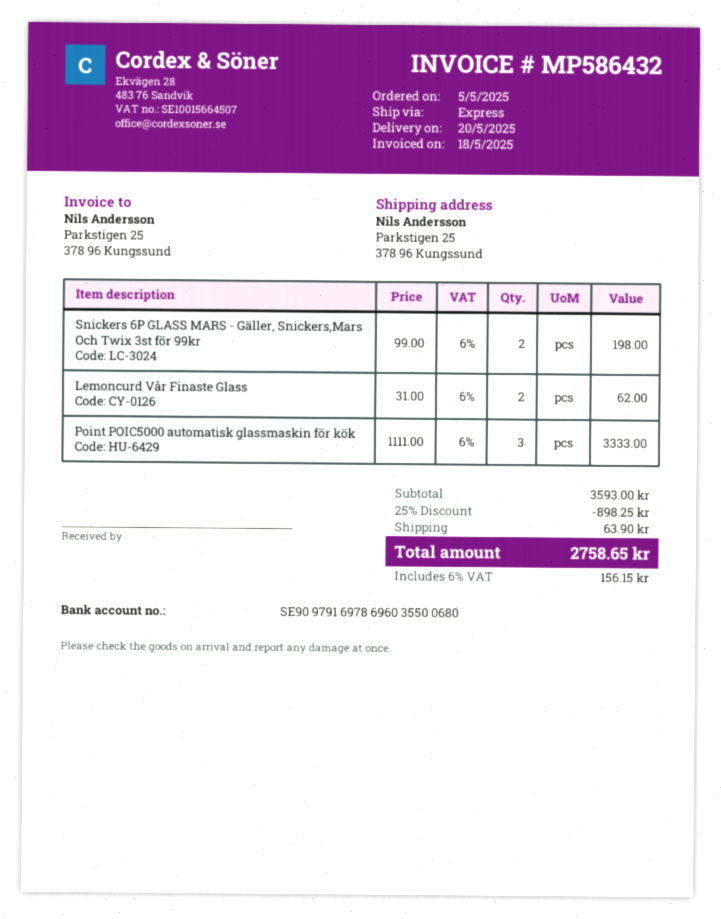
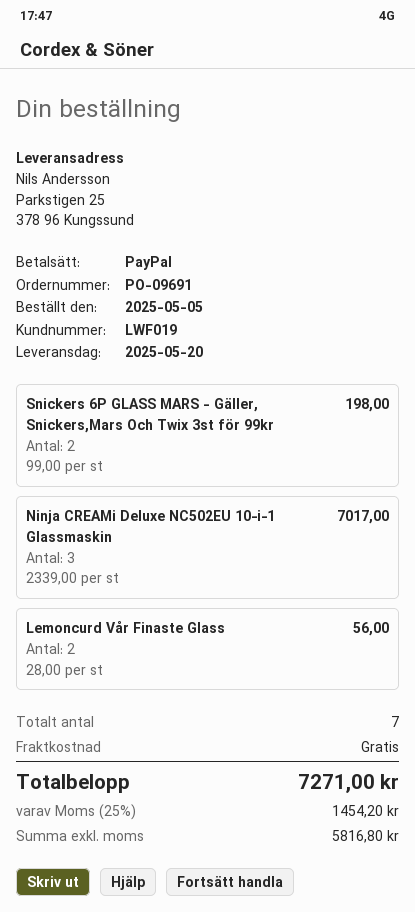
Lemoncurd Vår Finaste Glass: 2 x 31.00 = 62.00 -> 2 x 28.00 = 56.00
Point POIC5000 automatisk glassmaskin för kök: 3 x 1111.00 = 3333.00 -> none
Ninja CREAMi Deluxe NC502EU 10‑i‑1 Glassmaskin: none -> 3 x 2339.00 = 7017.00
discount: 25% = 898.25 -> none
shipping: 63.90 -> 0.00
tax: 6% = 156.15 -> 25% = 1454.20
total: 2758.65 -> 7271.00

